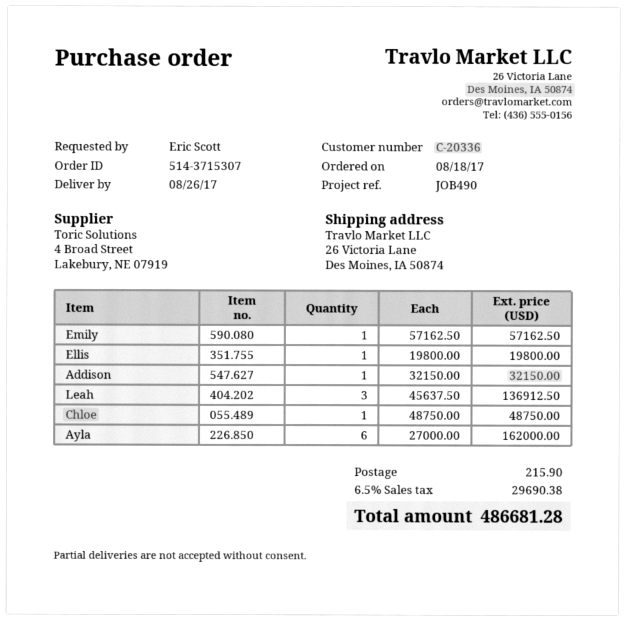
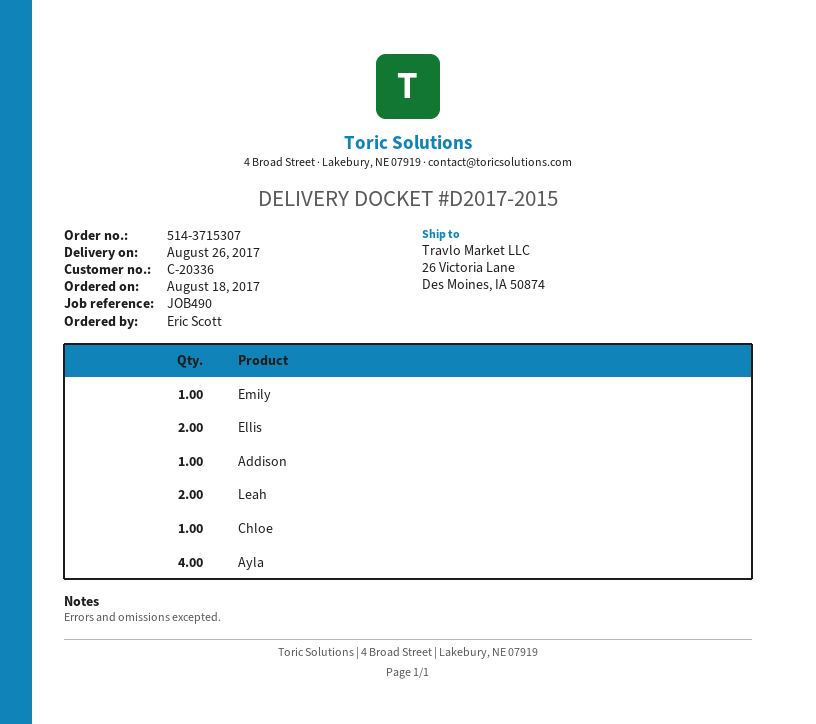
Ellis: 1 -> 2
Leah: 3 -> 2
Ayla: 6 -> 4

